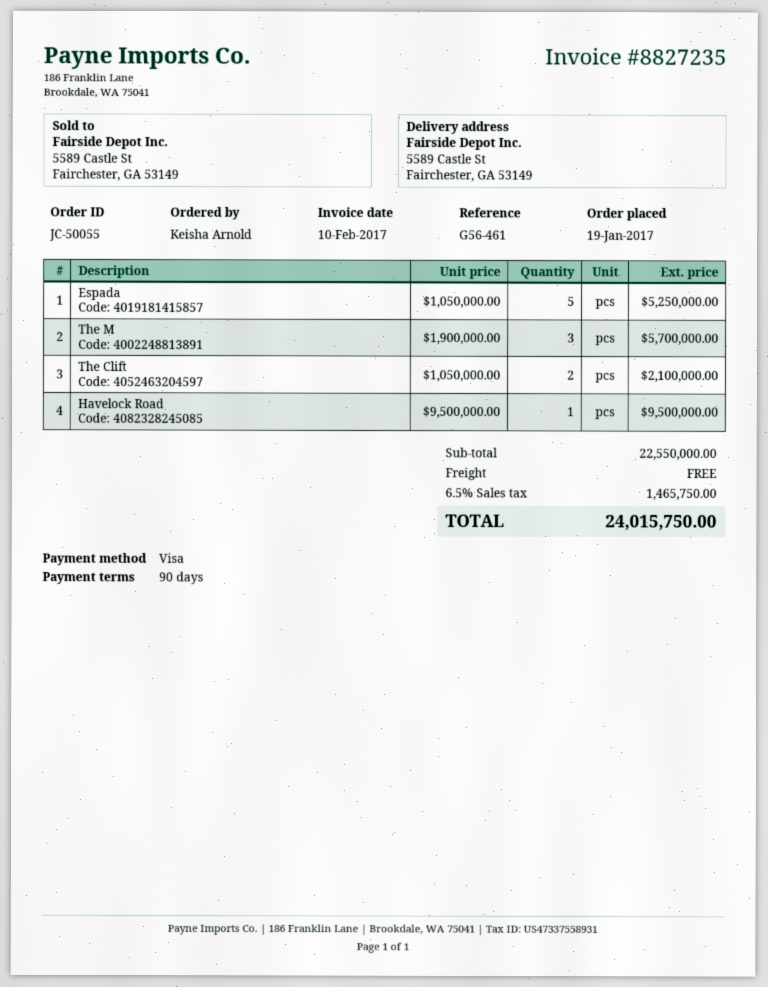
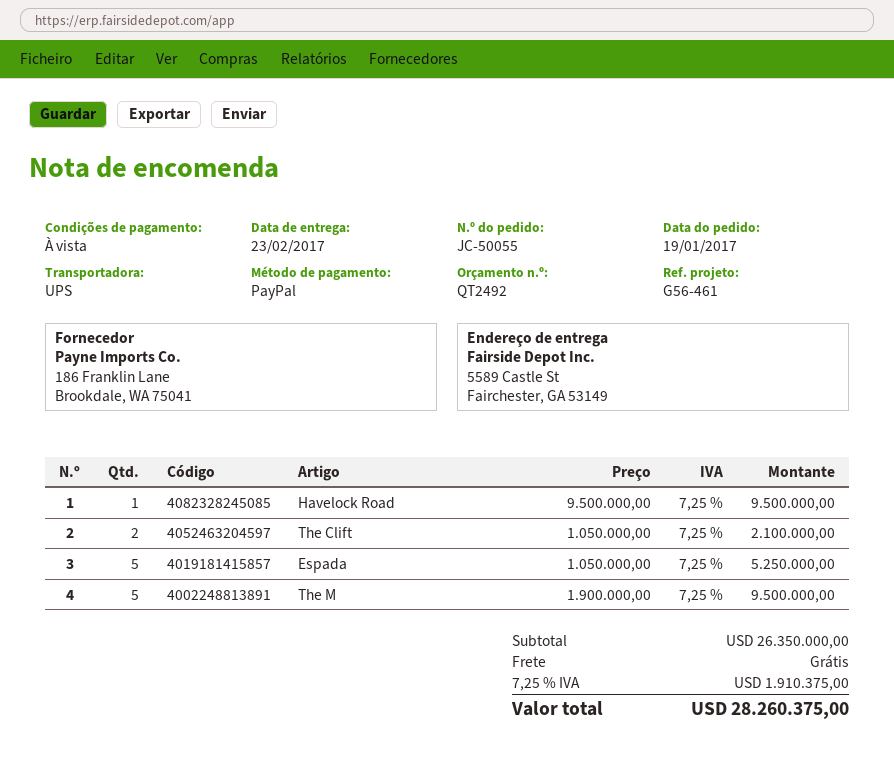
payment terms: 90 days -> on receipt
payment method: Visa -> PayPal
The M: 3 x 1900000.00 = 5700000.00 -> 5 x 1900000.00 = 9500000.00
subtotal: 22550000.00 -> 26350000.00
tax: 6.5% = 1465750.00 -> 7.25% = 1910375.00
total: 24015750.00 -> 28260375.00

